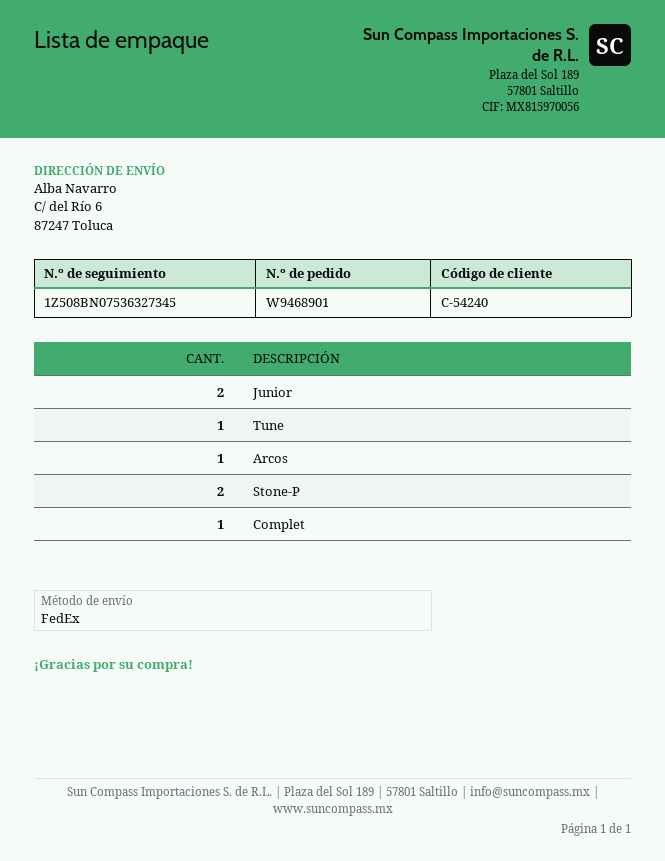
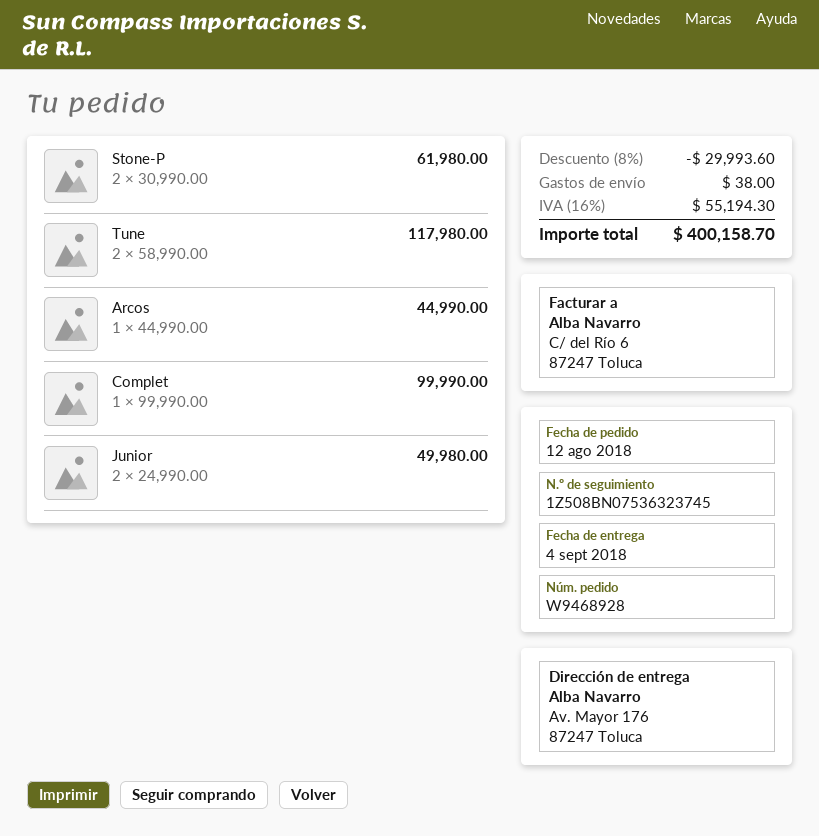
order number: W9468901 -> W9468928
tracking number: 1Z508BN07536327345 -> 1Z508BN07536323745
ship to: C/ del Río 6, 87247 Toluca -> Av. Mayor 176, 87247 Toluca
Tune: 1 -> 2

